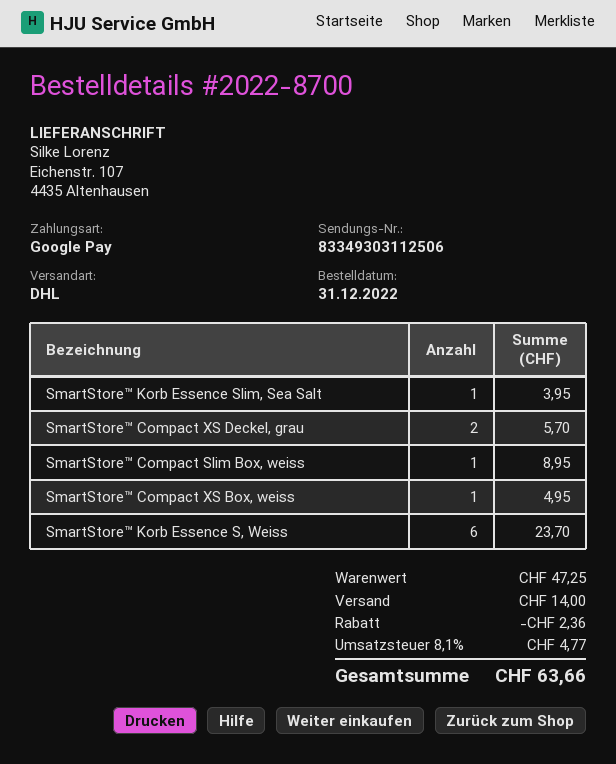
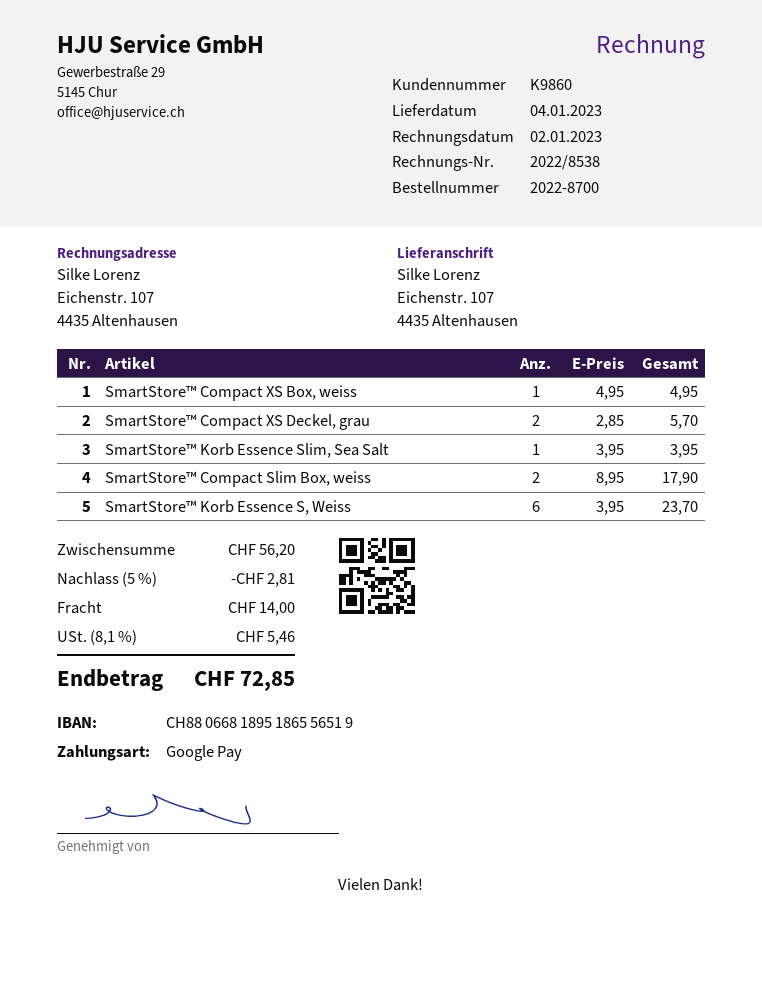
SmartStore™ Compact Slim Box, weiss: 1 for 8.95 -> 2 for 17.90
subtotal: 47.25 -> 56.20
discount: 2.36 -> 2.81
tax: 8.1% = 4.77 -> 8.1% = 5.46
total: 63.66 -> 72.85

